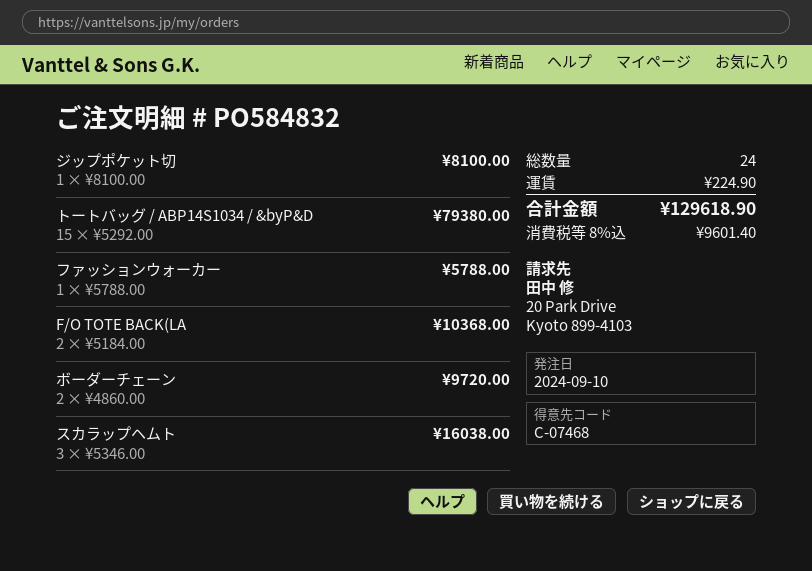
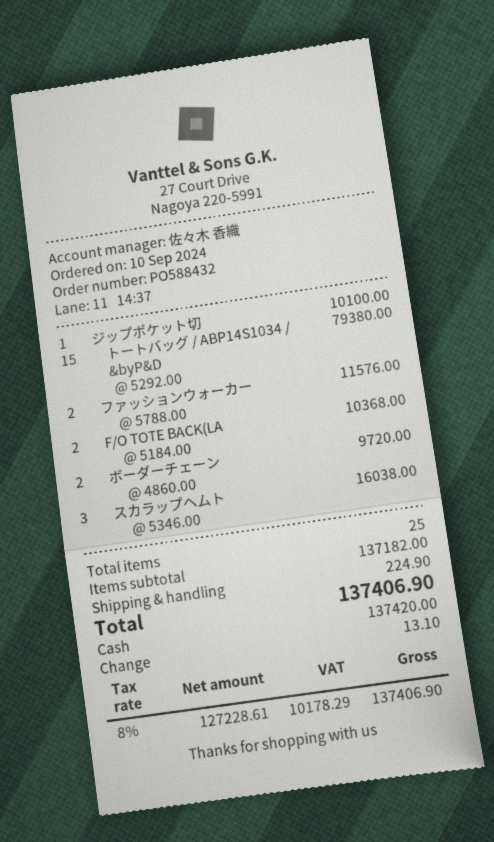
order number: PO584832 -> PO588432
ジップポケット切: 1 x 8100.00 = 8100.00 -> 1 x 10100.00 = 10100.00
ファッションウォーカー: 1 x 5788.00 = 5788.00 -> 2 x 5788.00 = 11576.00
total quantity: 24 -> 25
tax: 8% = 9601.40 -> 8% = 10178.29
total: 129618.90 -> 137406.90

